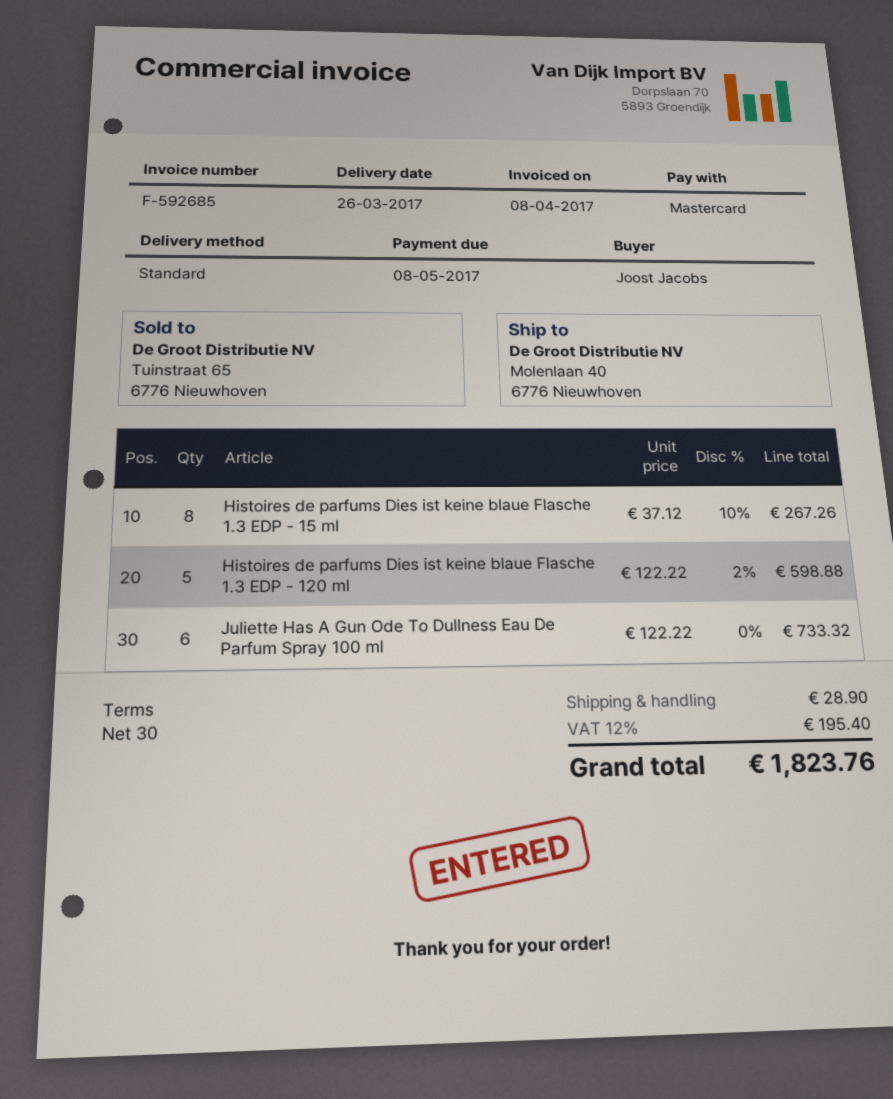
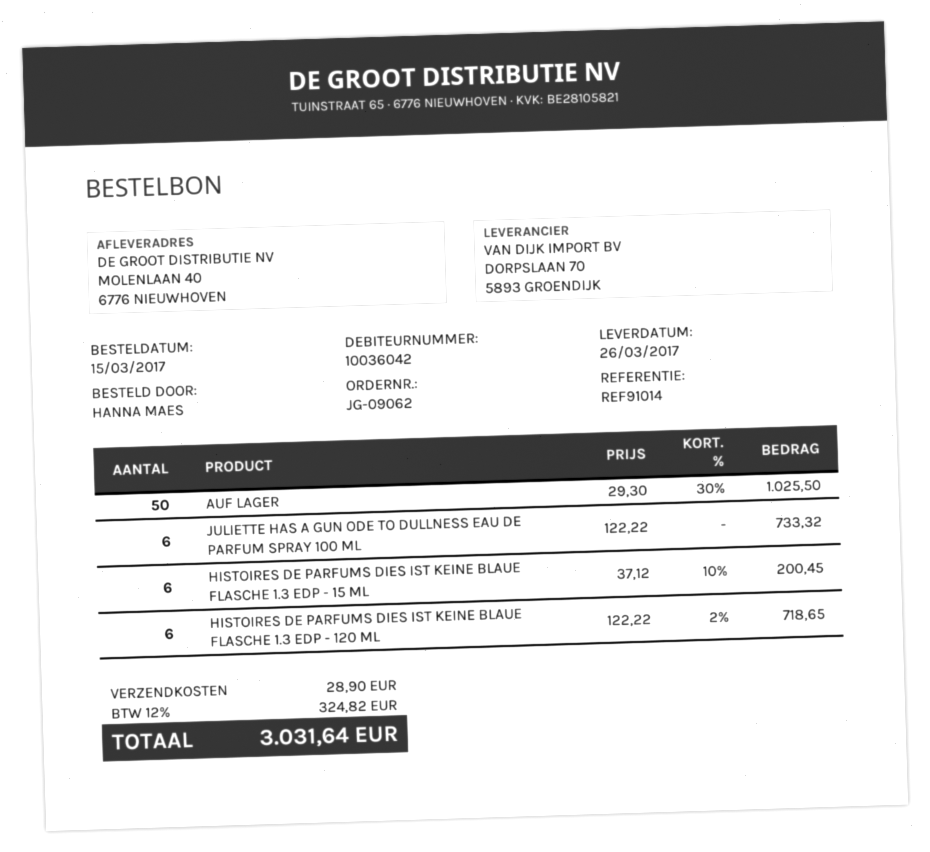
ordered by: Joost Jacobs -> HANNA MAES
Histoires de parfums Dies ist keine blaue Flasche 1.3 EDP - 15 ml: 8 x 37.12 - 10% = 267.26 -> 6 x 37.12 - 10% = 200.45
Histoires de parfums Dies ist keine blaue Flasche 1.3 EDP - 120 ml: 5 x 122.22 - 2% = 598.88 -> 6 x 122.22 - 2% = 718.65
AUF LAGER: none -> 50 x 29.30 - 30% = 1025.50
tax: 12% = 195.40 -> 12% = 324.82
total: 1823.76 -> 3031.64

